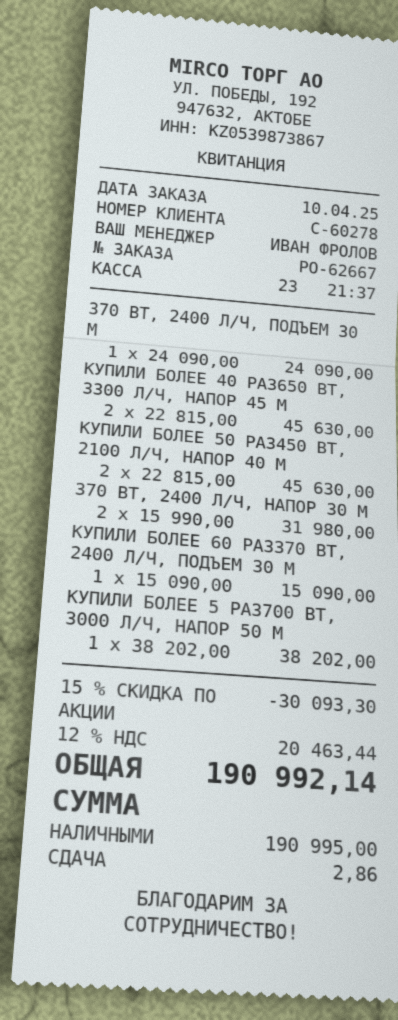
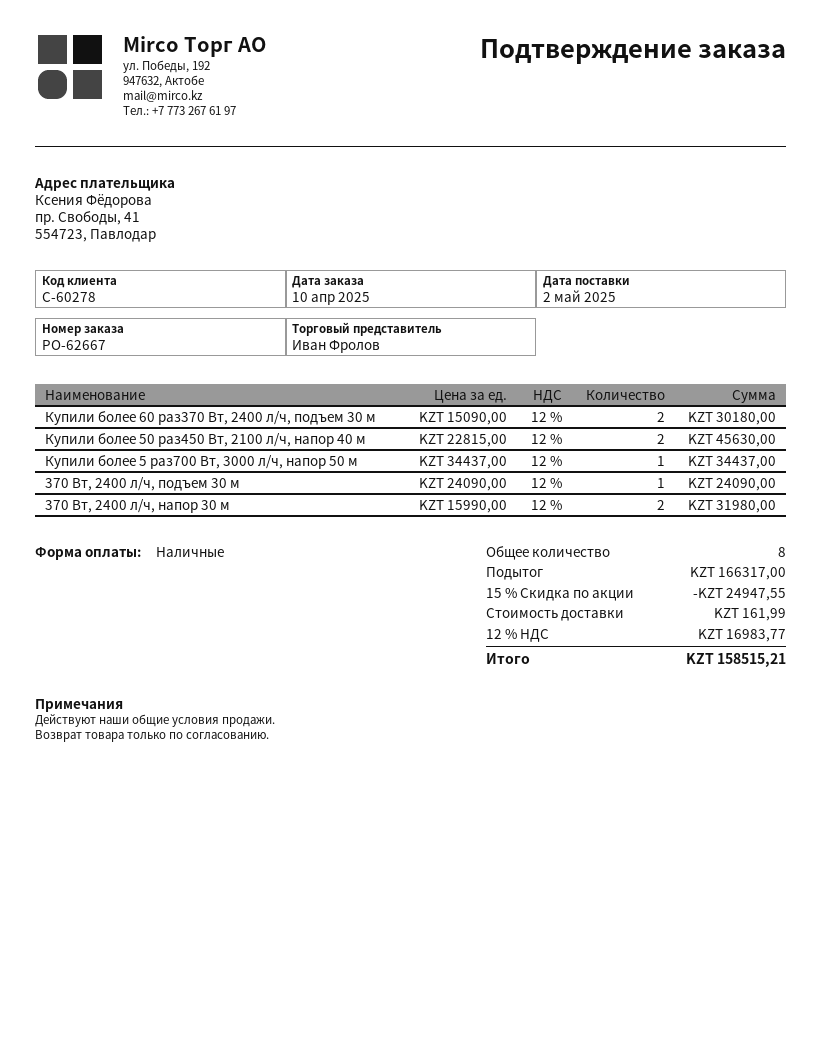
КУПИЛИ БОЛЕЕ 40 РАЗ650 ВТ, 3300 Л/Ч, НАПОР 45 М: 2 x 22815.00 = 45630.00 -> none
КУПИЛИ БОЛЕЕ 60 РАЗ370 ВТ, 2400 Л/Ч, ПОДЪЕМ 30 М: 1 x 15090.00 = 15090.00 -> 2 x 15090.00 = 30180.00
КУПИЛИ БОЛЕЕ 5 РАЗ700 ВТ, 3000 Л/Ч, НАПОР 50 М: 1 x 38202.00 = 38202.00 -> 1 x 34437.00 = 34437.00
discount: 15% = 30093.30 -> 15% = 24947.55
shipping: none -> 161.99
tax: 12% = 20463.44 -> 12% = 16983.77
total: 190992.14 -> 158515.21

